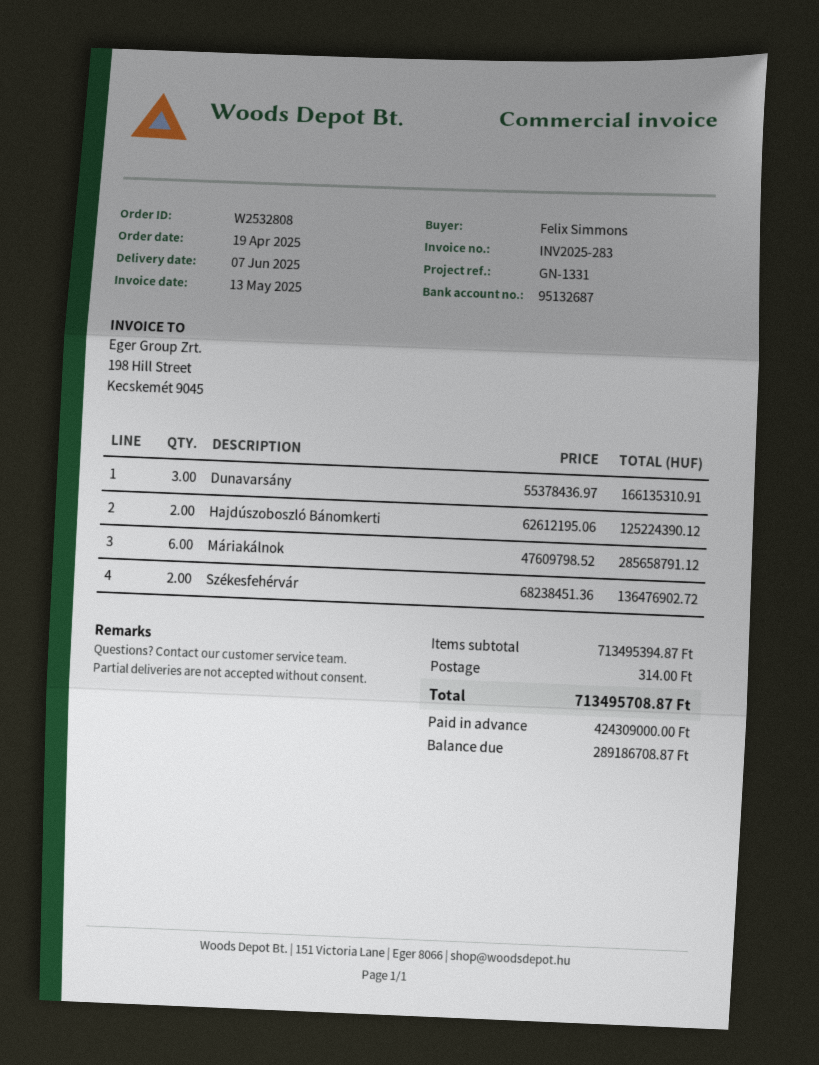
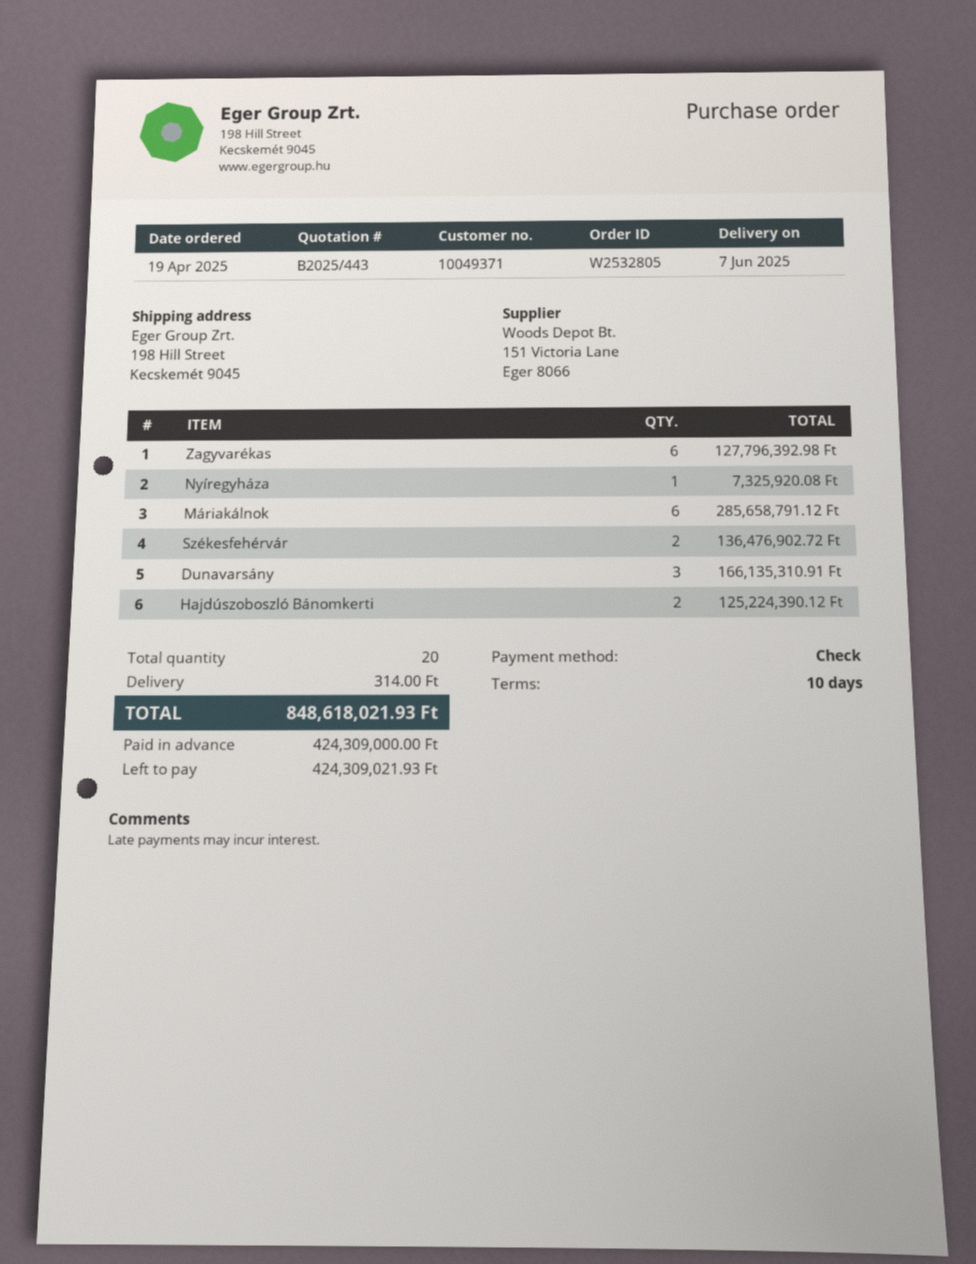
order number: W2532808 -> W2532805
Zagyvarékas: none -> 6 for 127796392.98
Nyíregyháza: none -> 1 for 7325920.08
total: 713495708.87 -> 848618021.93
balance: 289186708.87 -> 424309021.93

